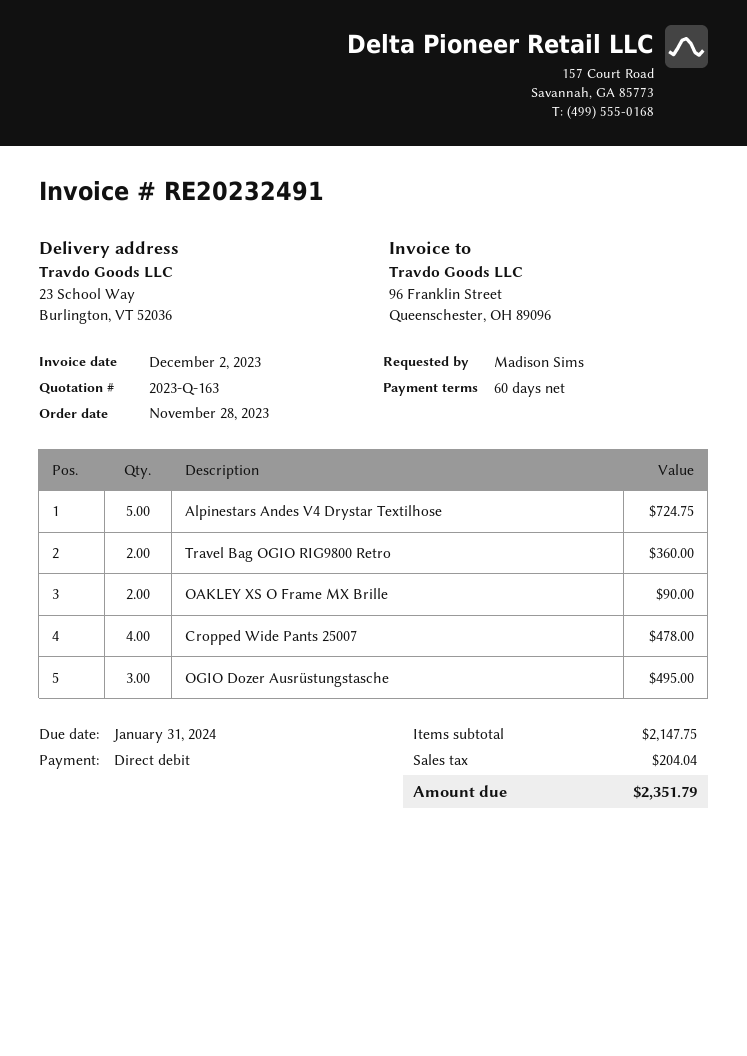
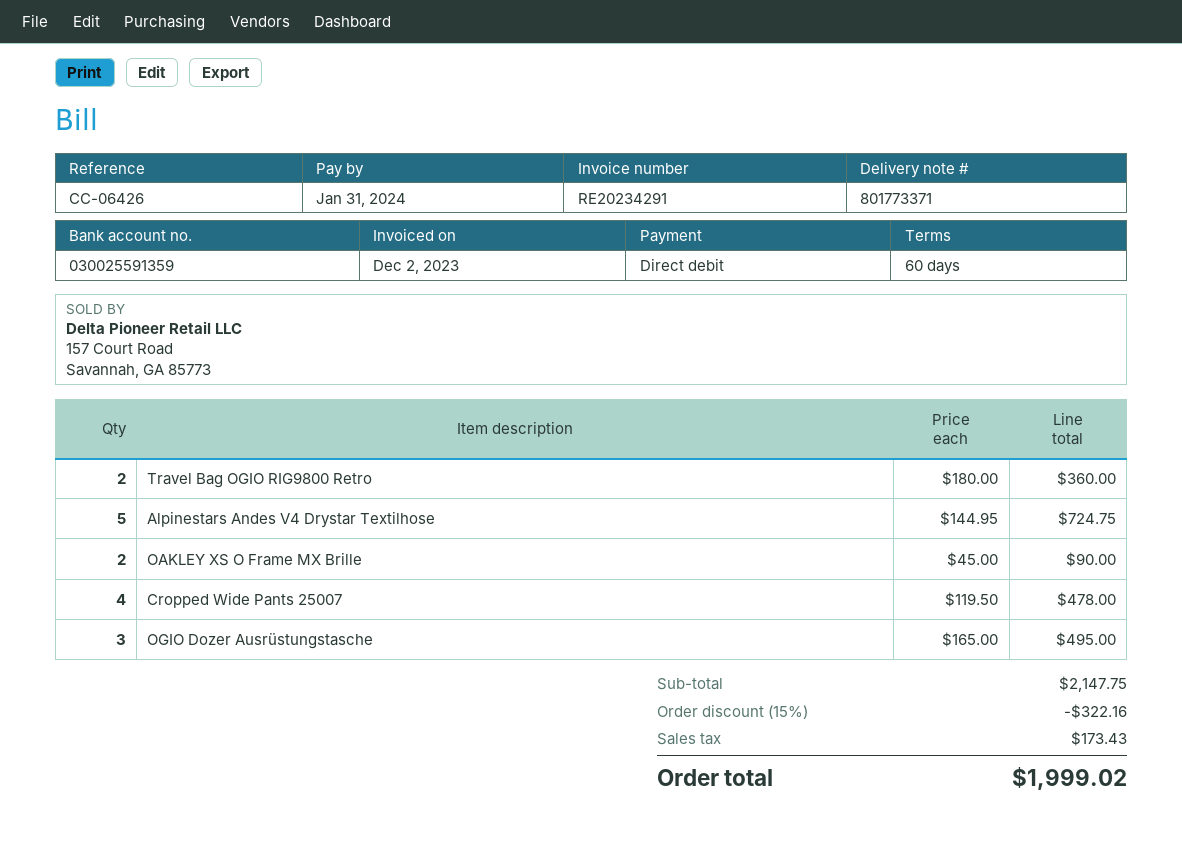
invoice number: RE20232491 -> RE20234291
discount: none -> 15% = 322.16
tax: 204.04 -> 173.43
total: 2351.79 -> 1999.02

